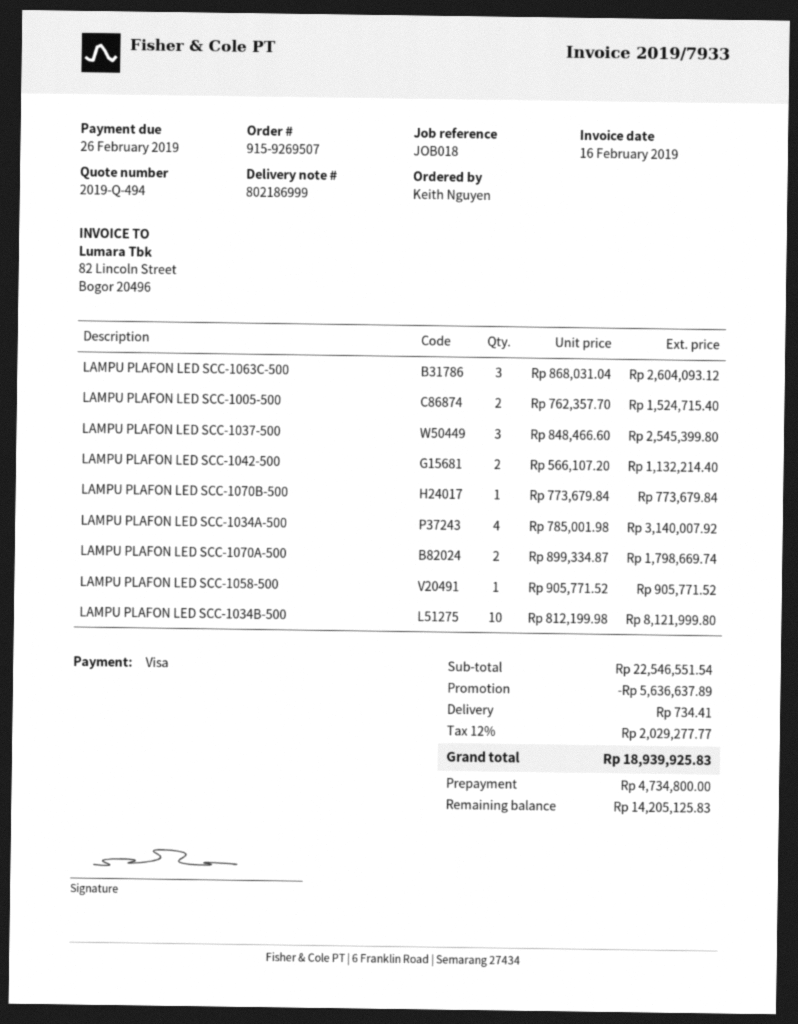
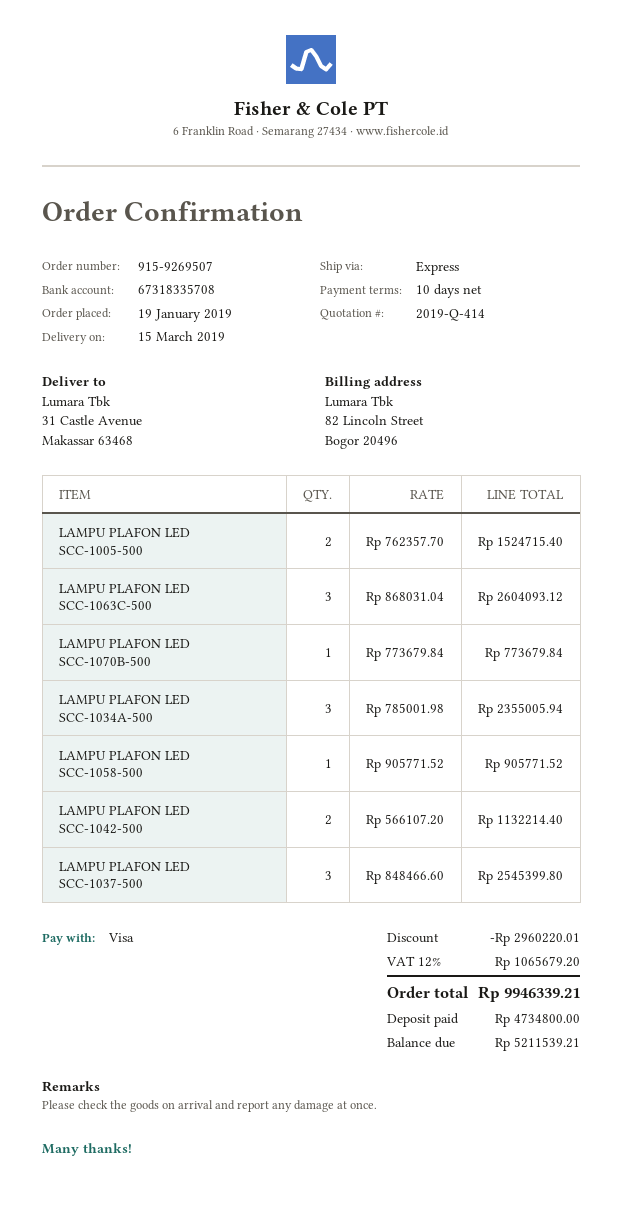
quote number: 2019-Q-494 -> 2019-Q-414
LAMPU PLAFON LED SCC-1034A-500: 4 x 785001.98 = 3140007.92 -> 3 x 785001.98 = 2355005.94
LAMPU PLAFON LED SCC-1070A-500: 2 x 899334.87 = 1798669.74 -> none
LAMPU PLAFON LED SCC-1034B-500: 10 x 812199.98 = 8121999.80 -> none
discount: 5636637.89 -> 2960220.01
shipping: 734.41 -> none
tax: 12% = 2029277.77 -> 12% = 1065679.20
total: 18939925.83 -> 9946339.21
balance: 14205125.83 -> 5211539.21

